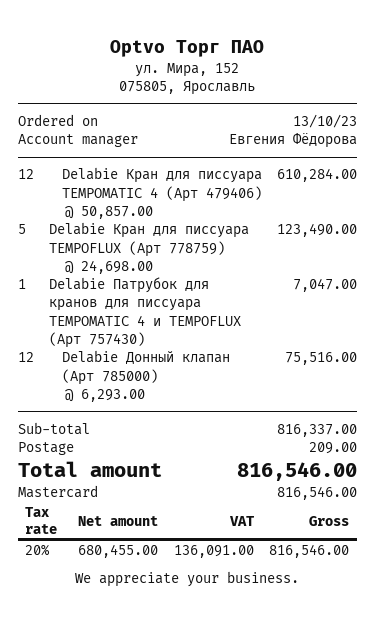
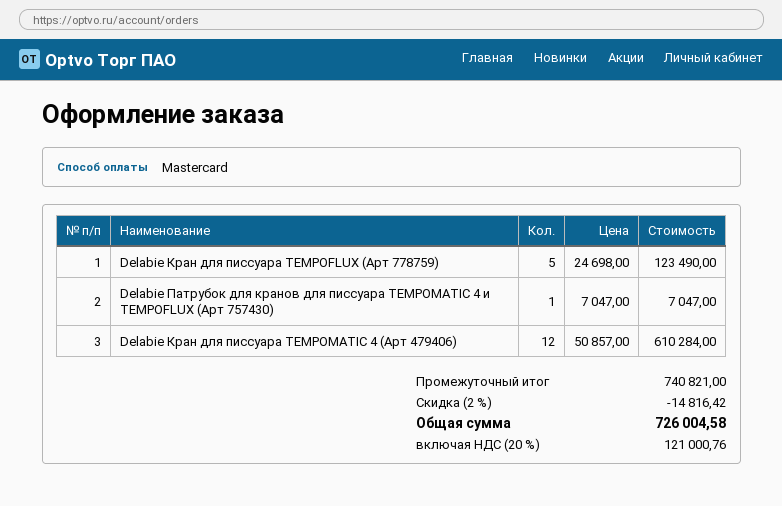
Delabie Донный клапан (Арт 785000): 12 x 6293.00 = 75516.00 -> none
subtotal: 816337.00 -> 740821.00
discount: none -> 2% = 14816.42
shipping: 209.00 -> none
tax: 20% = 136091.00 -> 20% = 121000.76
total: 816546.00 -> 726004.58

